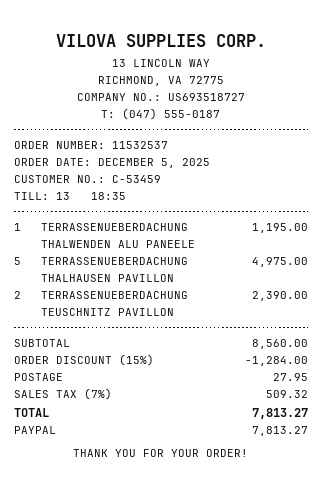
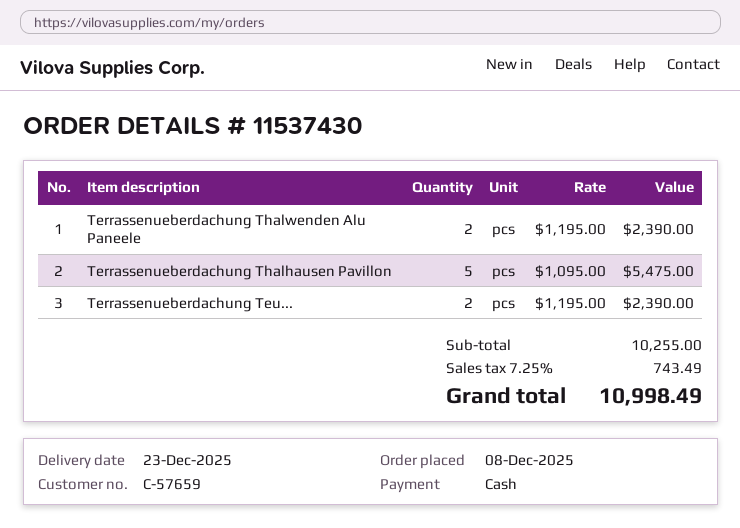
order number: 11532537 -> 11537430
order date: 2025-12-05 -> 2025-12-08
customer number: C-53459 -> C-57659
payment method: PayPal -> cash
TERRASSENUEBERDACHUNG THALWENDEN ALU PANEELE: 1 for 1195.00 -> 2 for 2390.00
TERRASSENUEBERDACHUNG THALHAUSEN PAVILLON: 5 for 4975.00 -> 5 for 5475.00
subtotal: 8560.00 -> 10255.00
discount: 15% = 1284.00 -> none
shipping: 27.95 -> none
tax: 7% = 509.32 -> 7.25% = 743.49
total: 7813.27 -> 10998.49

